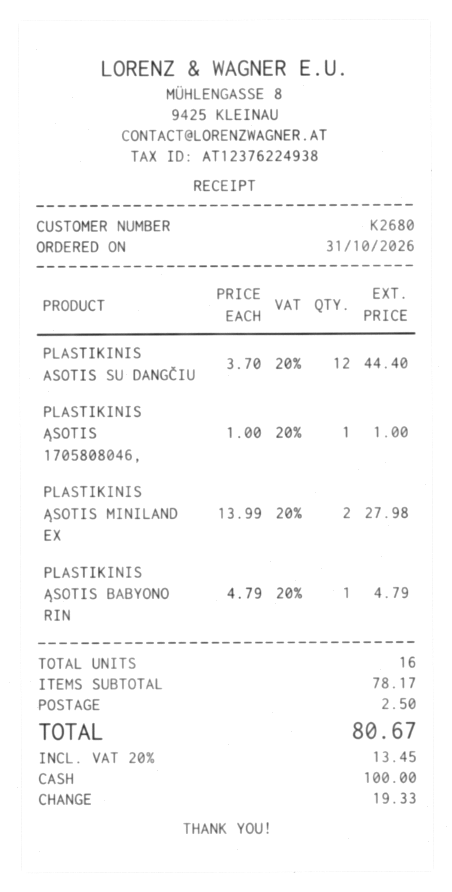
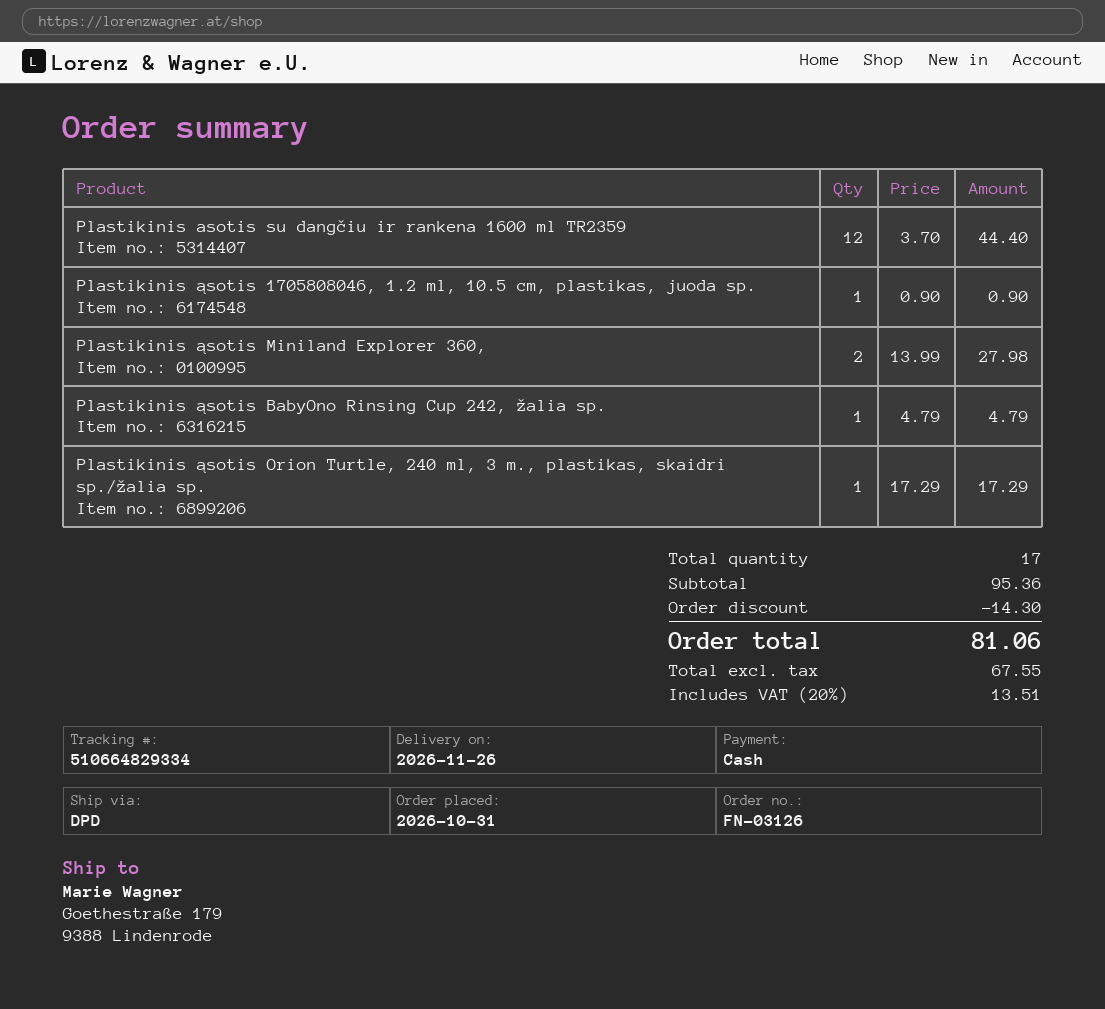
PLASTIKINIS ĄSOTIS 1705808046,: 1 x 1.00 = 1.00 -> 1 x 0.90 = 0.90
Plastikinis ąsotis Orion Turtle, 240 ml, 3 m., plastikas, skaidri sp./žalia sp.: none -> 1 x 17.29 = 17.29
total quantity: 16 -> 17
subtotal: 78.17 -> 95.36
discount: none -> 14.30
shipping: 2.50 -> none
tax: 20% = 13.45 -> 20% = 13.51
total: 80.67 -> 81.06

